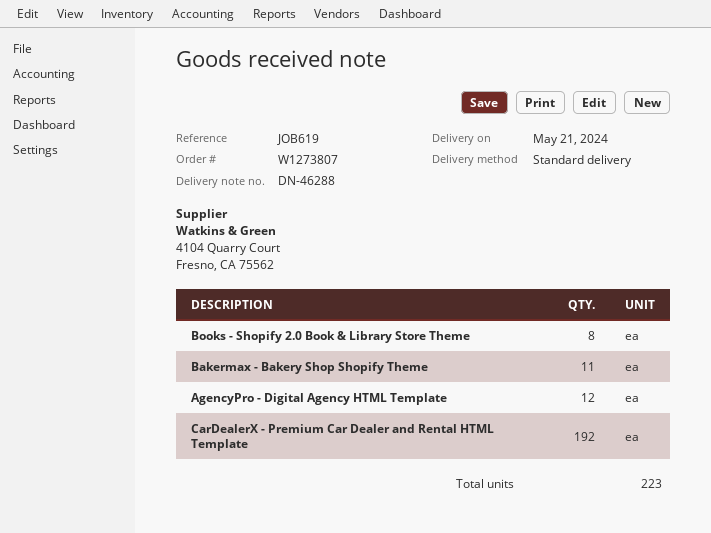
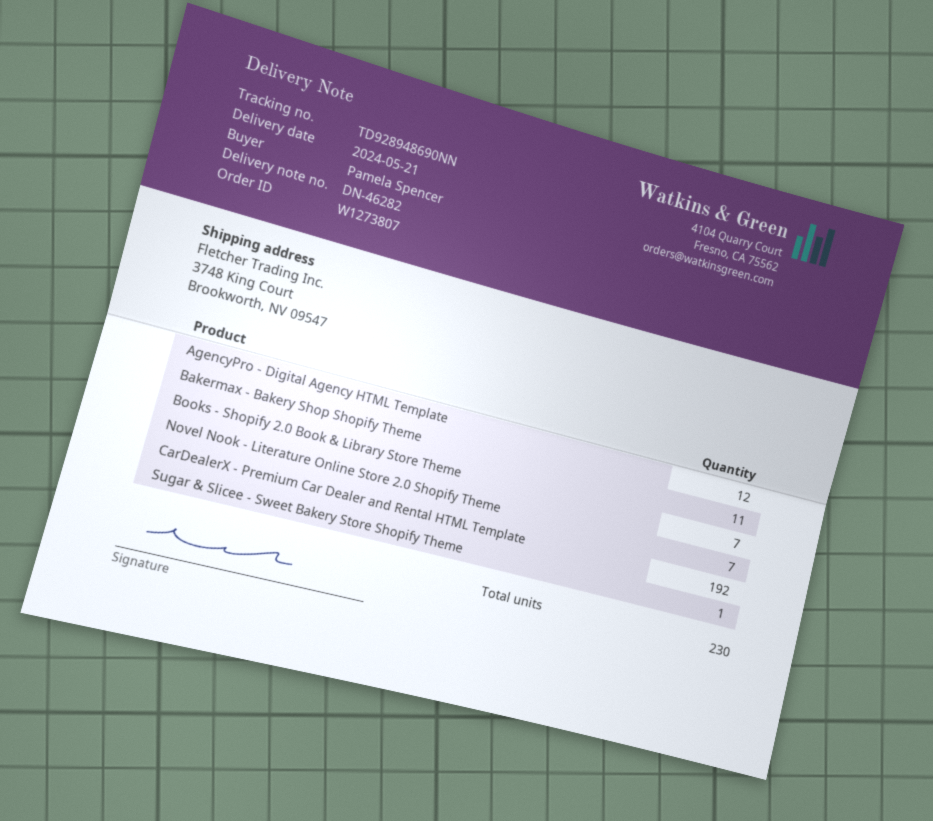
delivery note number: DN-46288 -> DN-46282
Books - Shopify 2.0 Book & Library Store Theme: 8 -> 7
Novel Nook - Literature Online Store 2.0 Shopify Theme: none -> 7
Sugar & Slicee - Sweet Bakery Store Shopify Theme: none -> 1
total quantity: 223 -> 230

